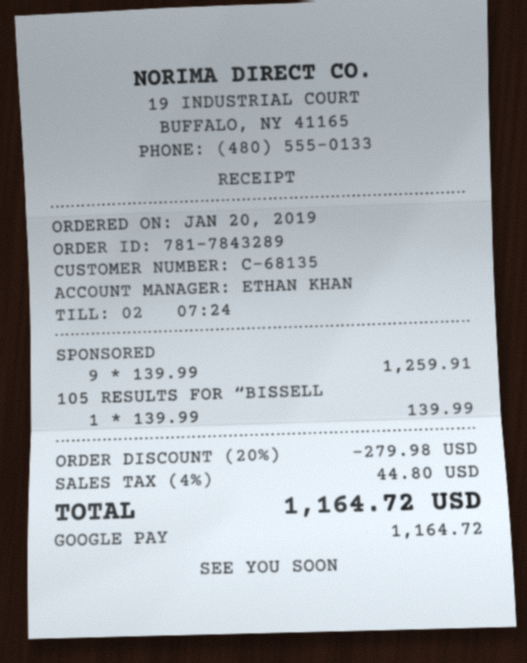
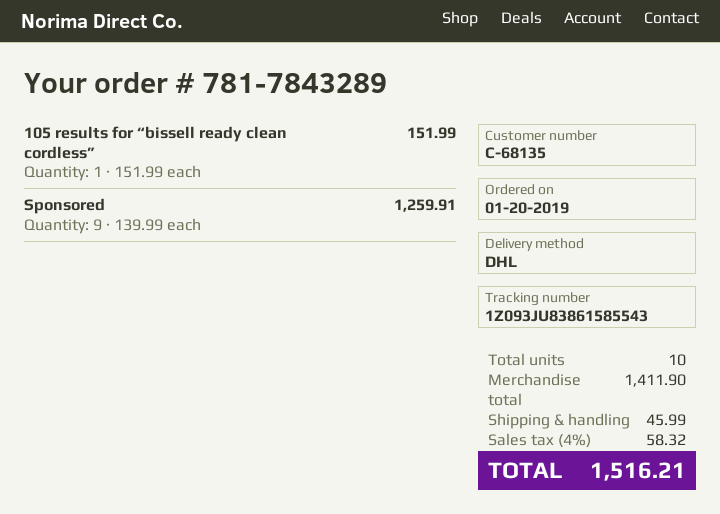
105 RESULTS FOR “BISSELL: 1 x 139.99 = 139.99 -> 1 x 151.99 = 151.99
discount: 20% = 279.98 -> none
shipping: none -> 45.99
tax: 4% = 44.80 -> 4% = 58.32
total: 1164.72 -> 1516.21

